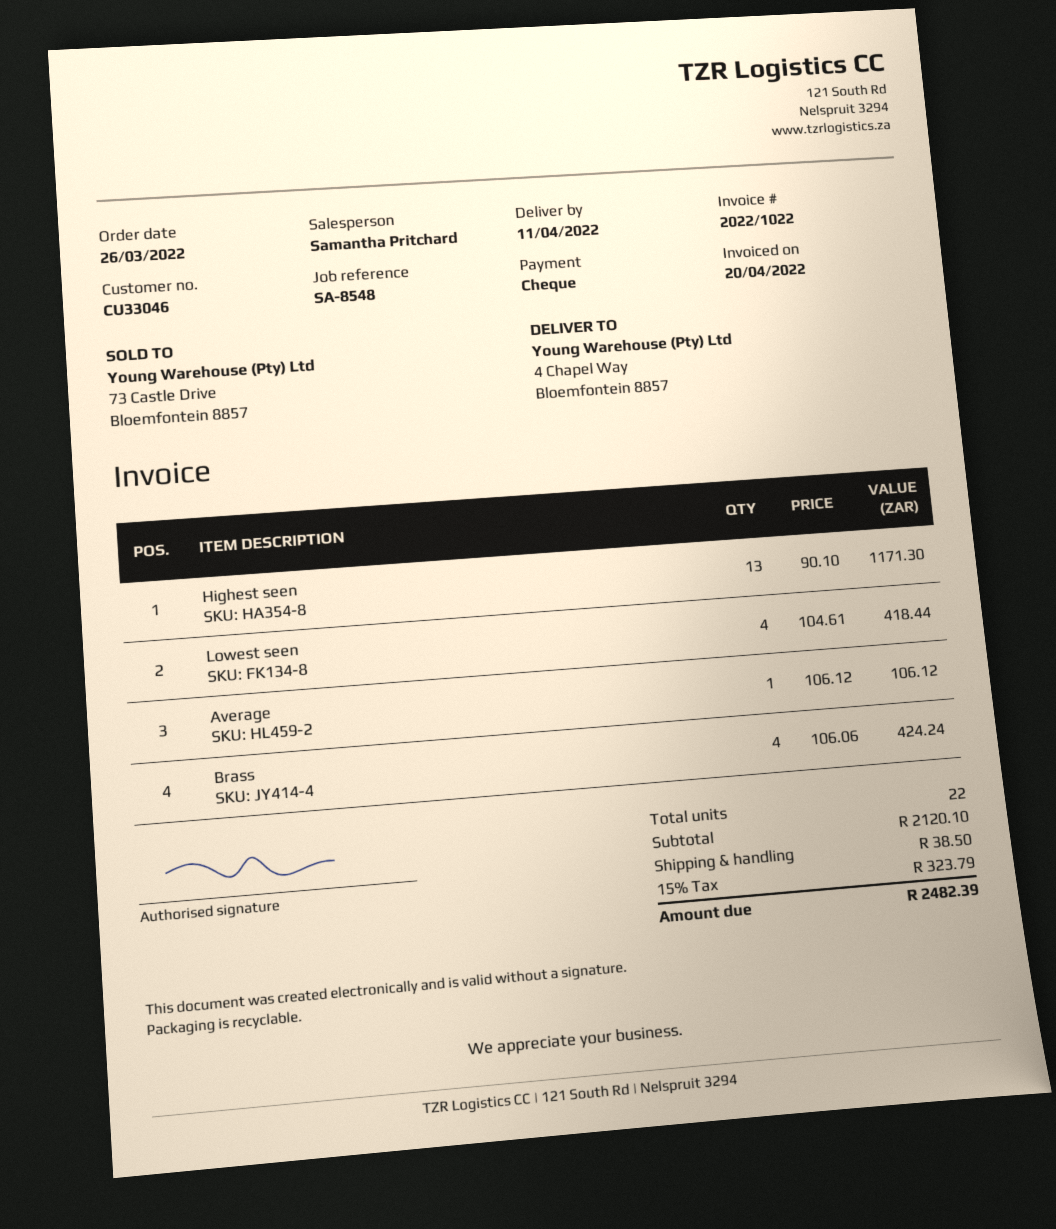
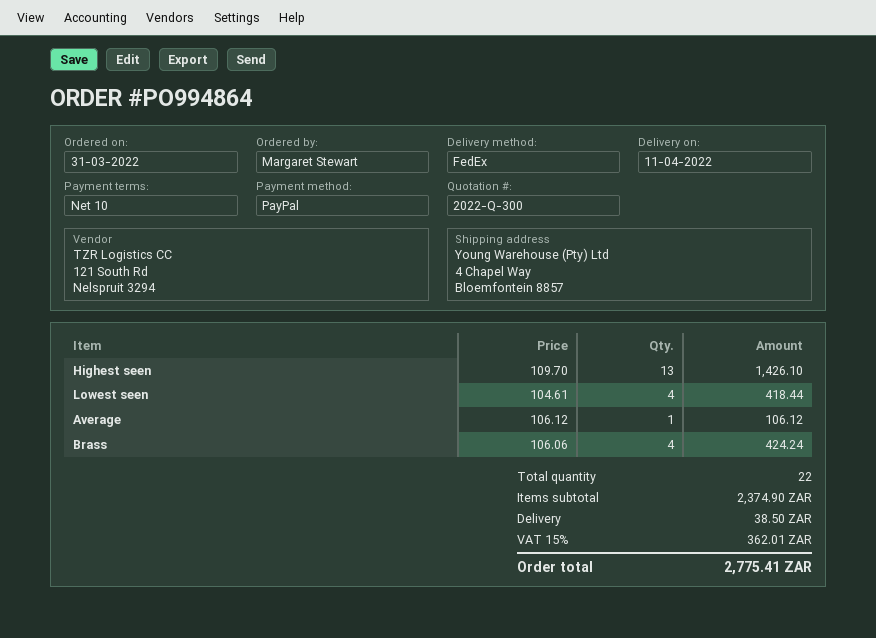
order date: 2022-03-26 -> 2022-03-31
payment method: cheque -> PayPal
Highest seen: 13 x 90.10 = 1171.30 -> 13 x 109.70 = 1426.10
subtotal: 2120.10 -> 2374.90
tax: 15% = 323.79 -> 15% = 362.01
total: 2482.39 -> 2775.41

